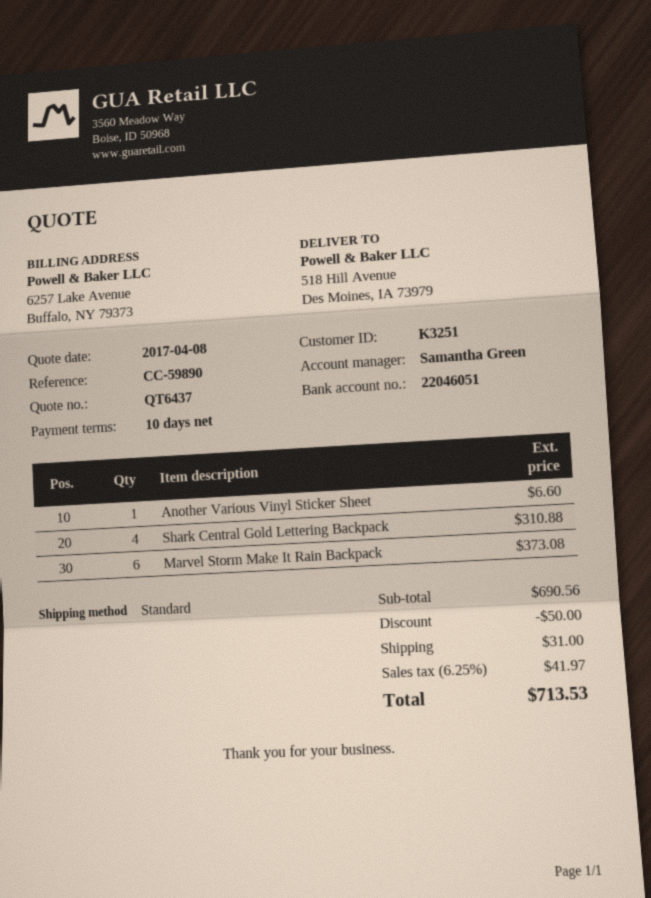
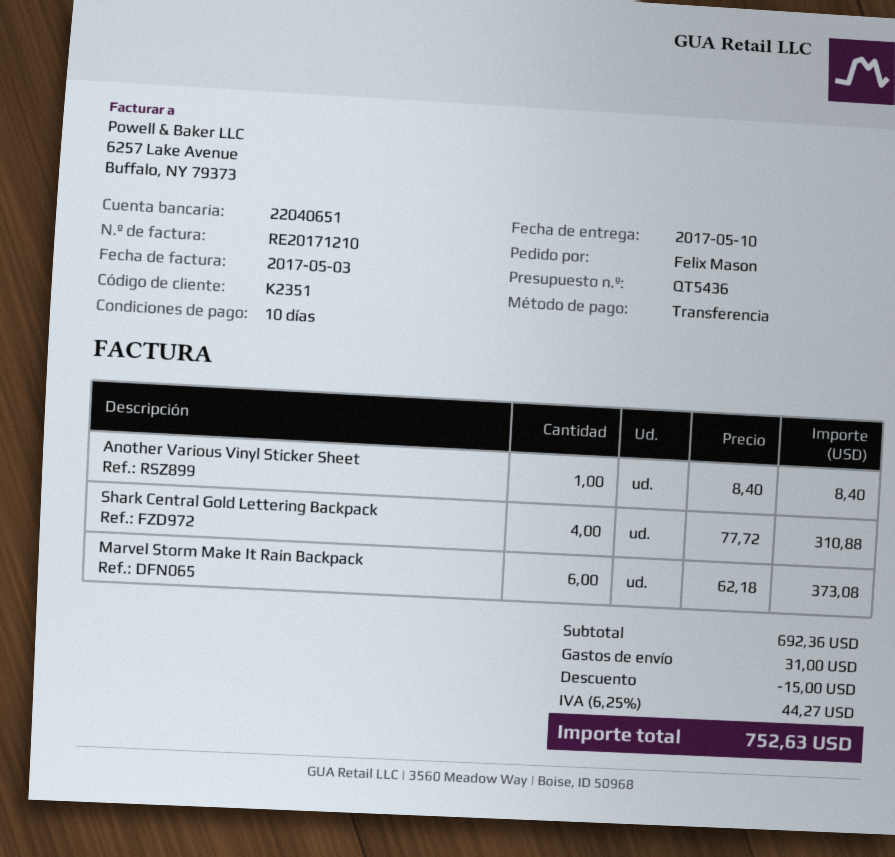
quote number: QT6437 -> QT5436
customer number: K3251 -> K2351
bank account: 22046051 -> 22040651
Another Various Vinyl Sticker Sheet: 1 for 6.60 -> 1 for 8.40
subtotal: 690.56 -> 692.36
discount: 50.00 -> 15.00
tax: 6.25% = 41.97 -> 6.25% = 44.27
total: 713.53 -> 752.63

